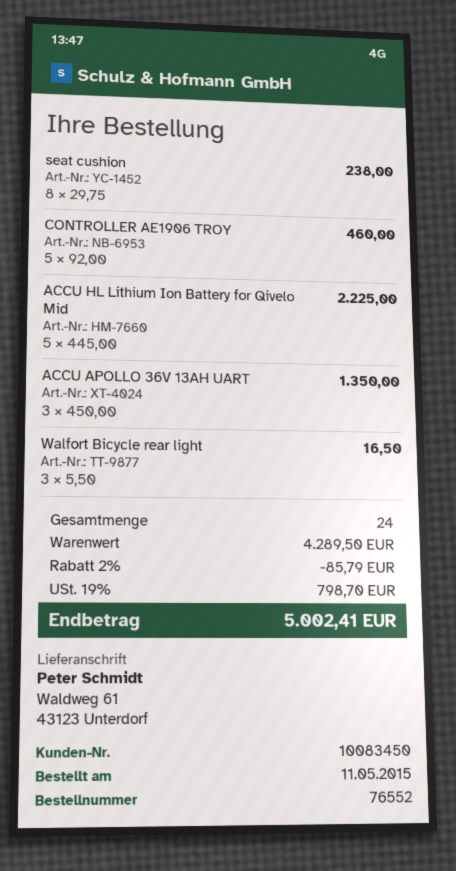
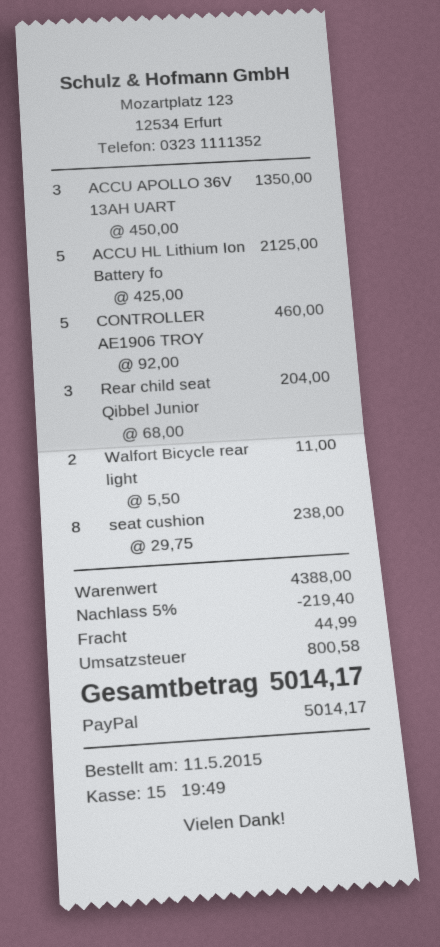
ACCU HL Lithium Ion Battery for Qivelo Mid: 5 x 445.00 = 2225.00 -> 5 x 425.00 = 2125.00
Walfort Bicycle rear light: 3 x 5.50 = 16.50 -> 2 x 5.50 = 11.00
Rear child seat Qibbel Junior: none -> 3 x 68.00 = 204.00
subtotal: 4289.50 -> 4388.00
discount: 2% = 85.79 -> 5% = 219.40
shipping: none -> 44.99
tax: 798.70 -> 800.58
total: 5002.41 -> 5014.17

